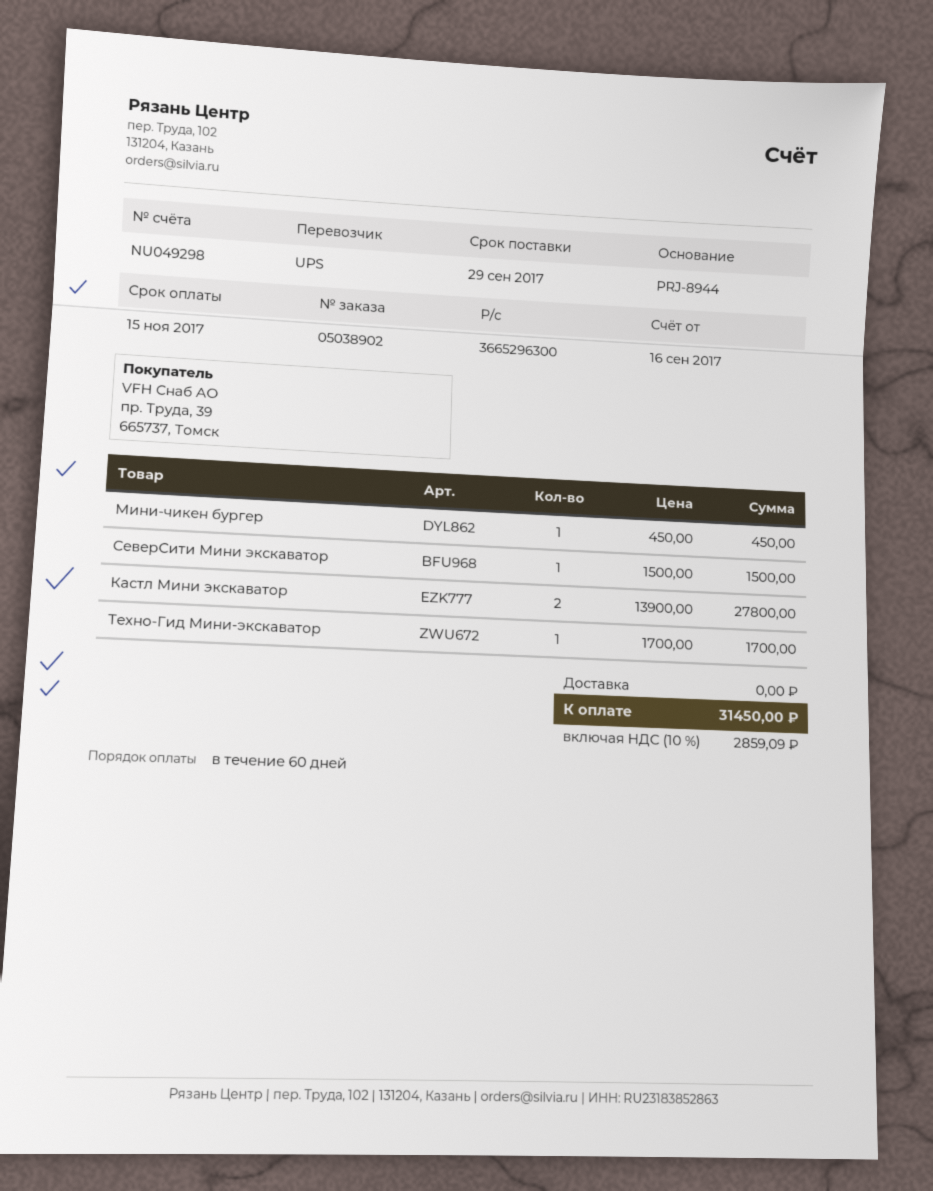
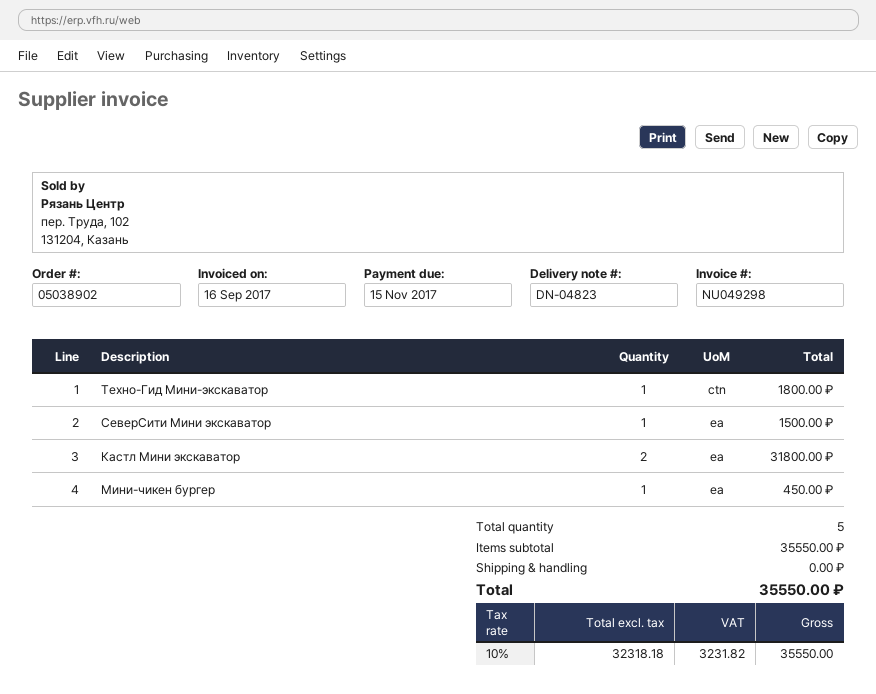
Кастл Мини экскаватор: 2 for 27800.00 -> 2 for 31800.00
Техно-Гид Мини-экскаватор: 1 for 1700.00 -> 1 for 1800.00
tax: 10% = 2859.09 -> 10% = 3231.82
total: 31450.00 -> 35550.00

